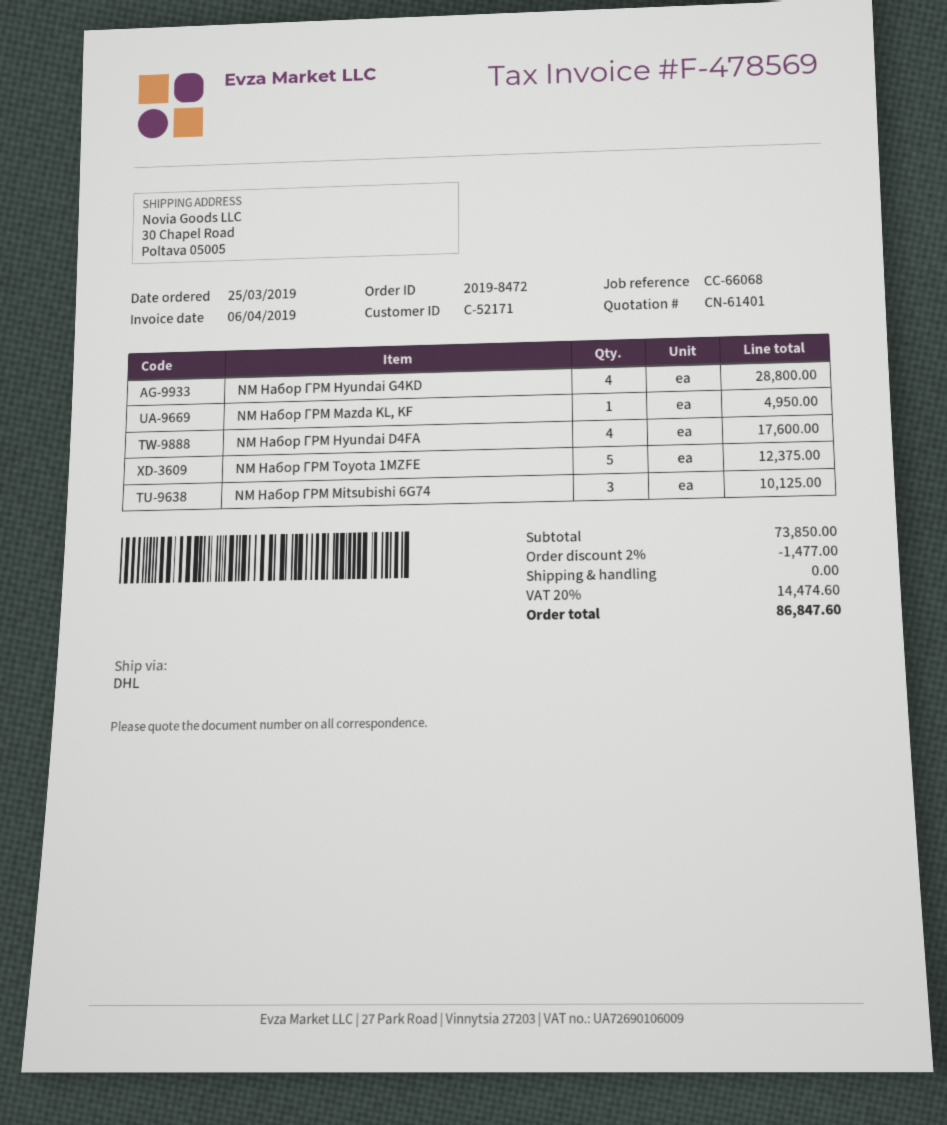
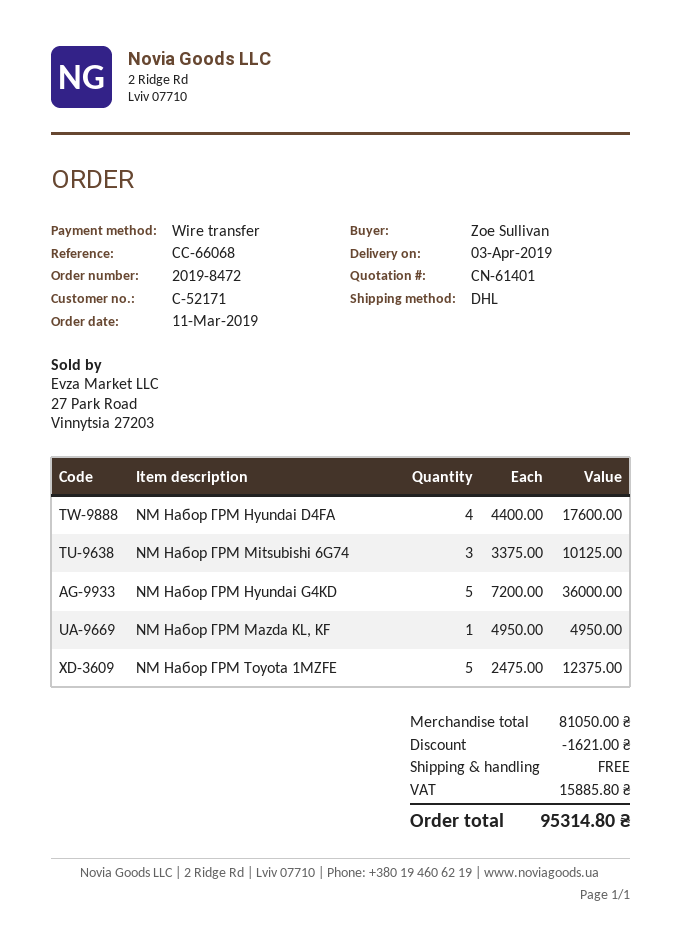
order date: 2019-03-25 -> 2019-03-11
NM Набор ГРМ Hyundai G4KD: 4 for 28800.00 -> 5 for 36000.00
subtotal: 73850.00 -> 81050.00
discount: 1477.00 -> 1621.00
tax: 14474.60 -> 15885.80
total: 86847.60 -> 95314.80

